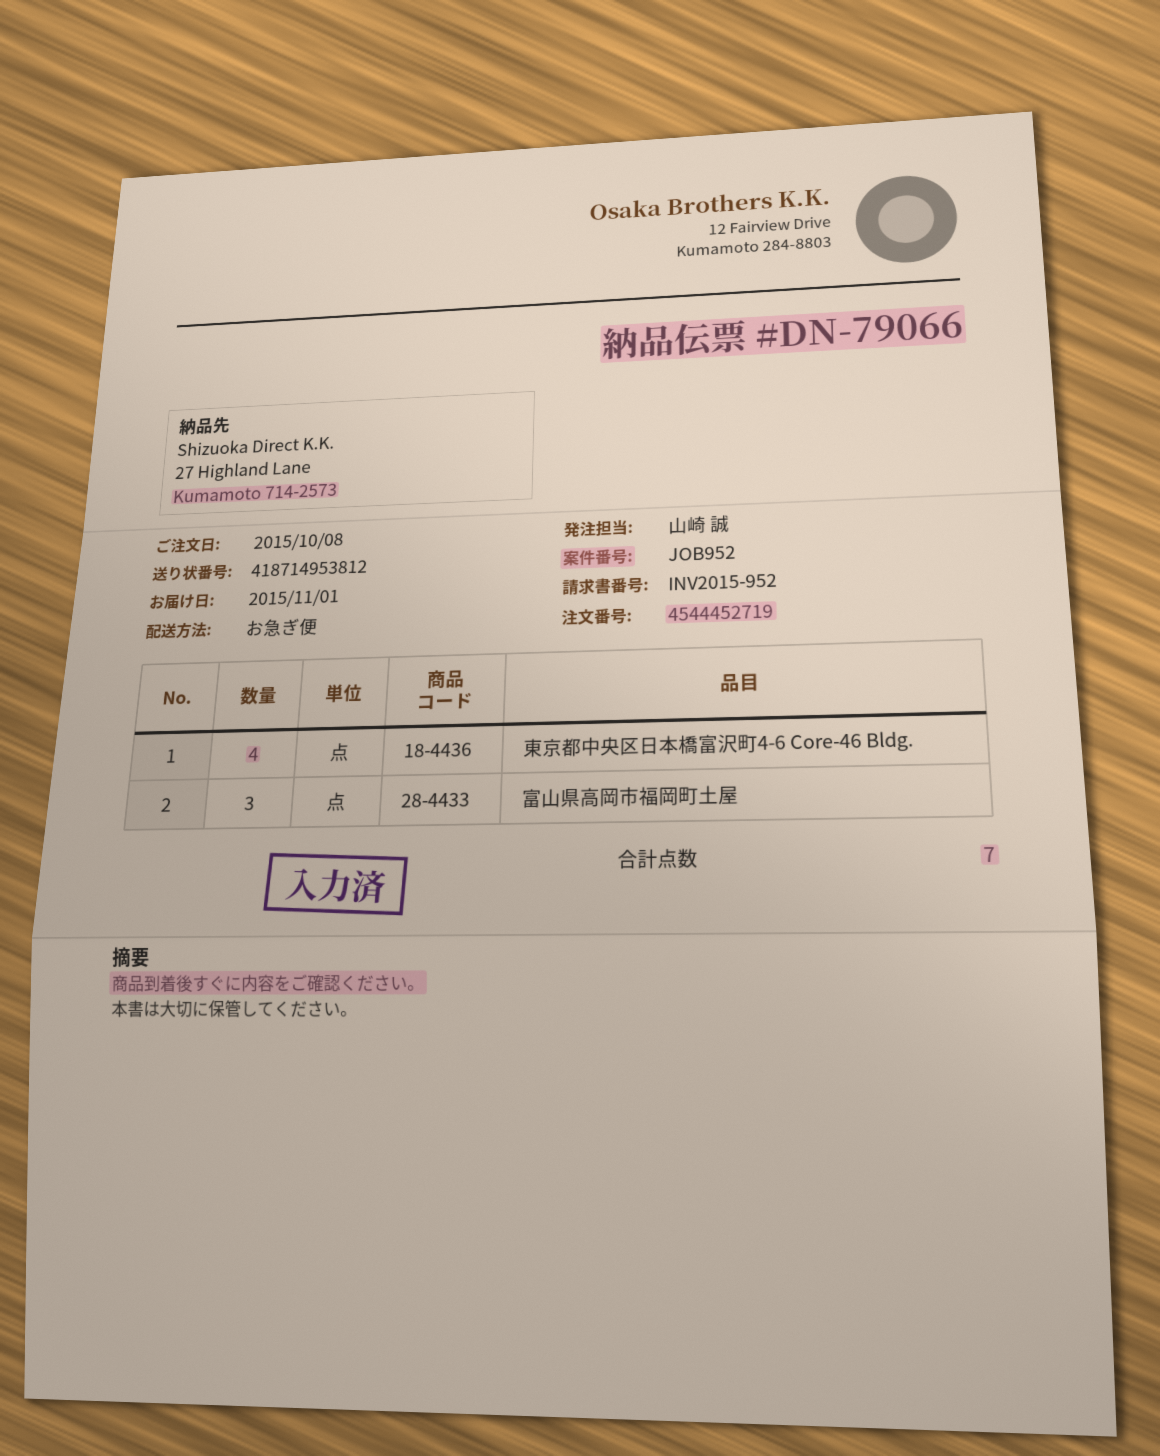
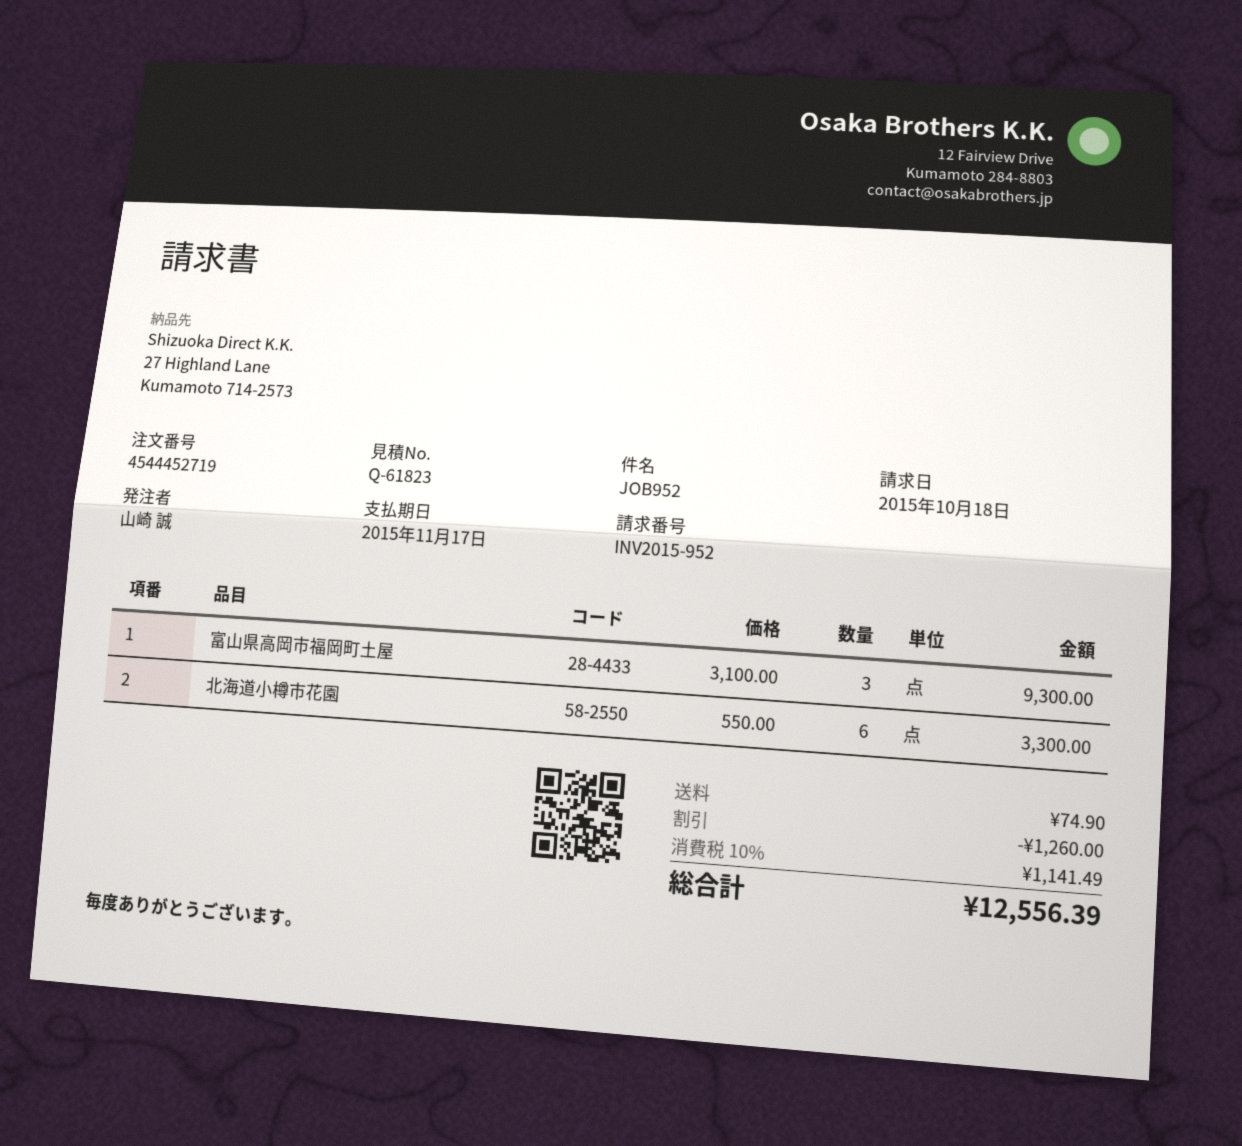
東京都中央区日本橋富沢町4-6 Core-46 Bldg.: 4 -> none
北海道小樽市花園: none -> 6

